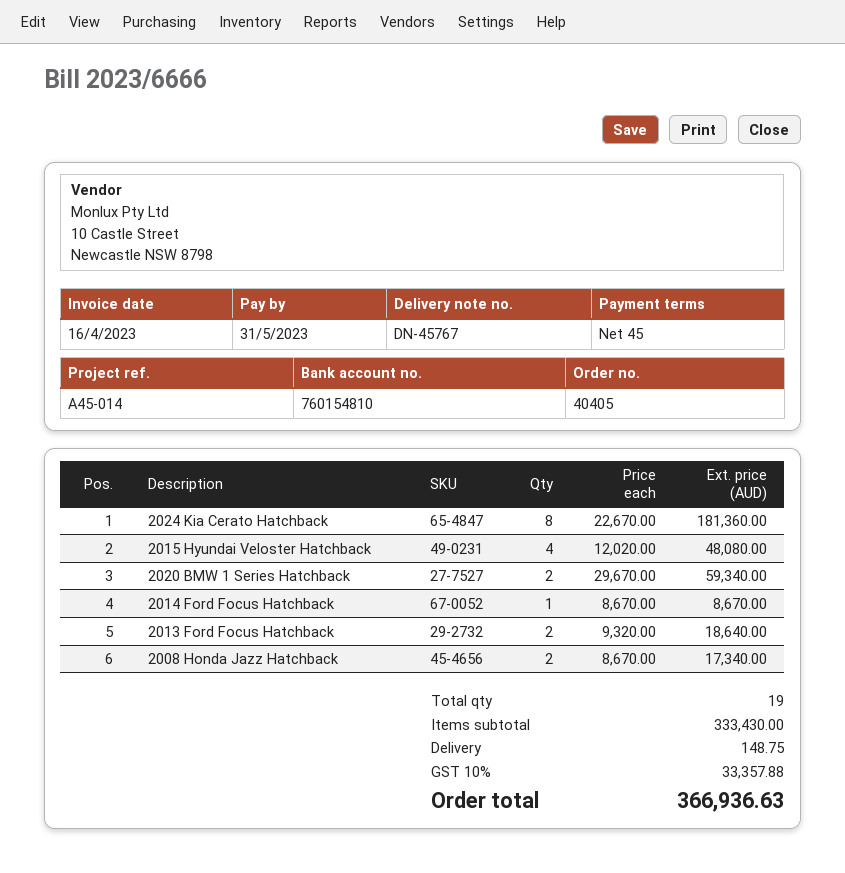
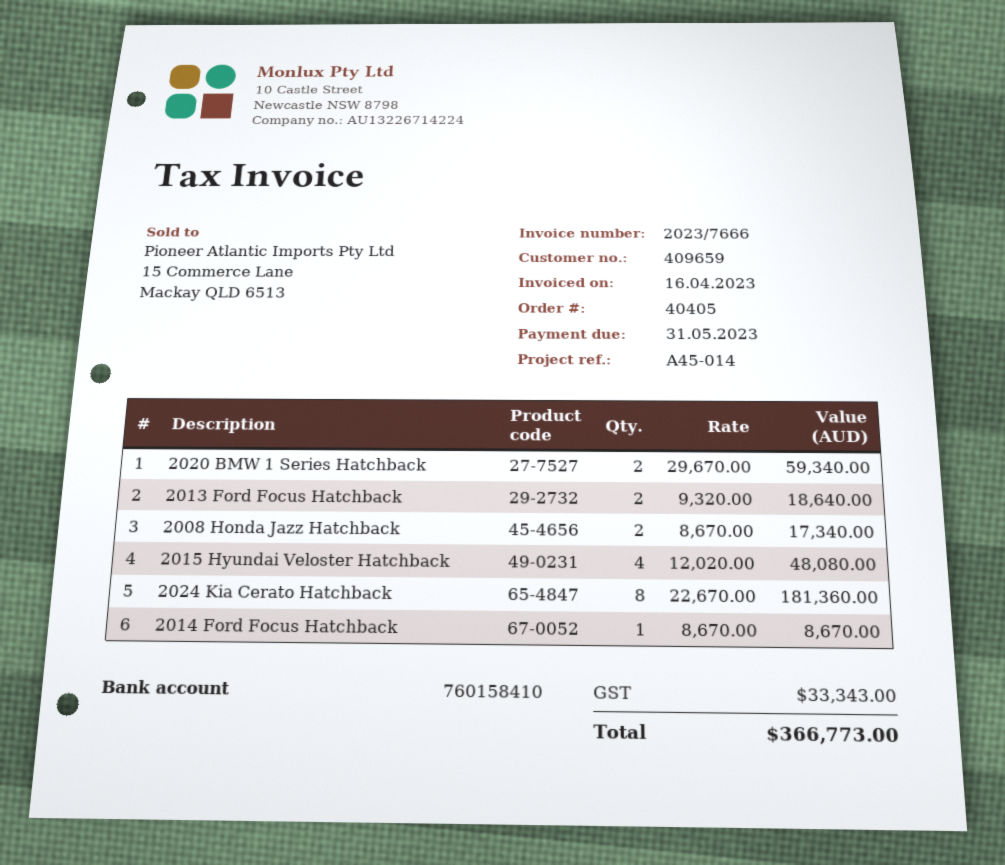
invoice number: 2023/6666 -> 2023/7666
bank account: 760154810 -> 760158410
shipping: 148.75 -> none
tax: 33357.88 -> 33343.00
total: 366936.63 -> 366773.00

